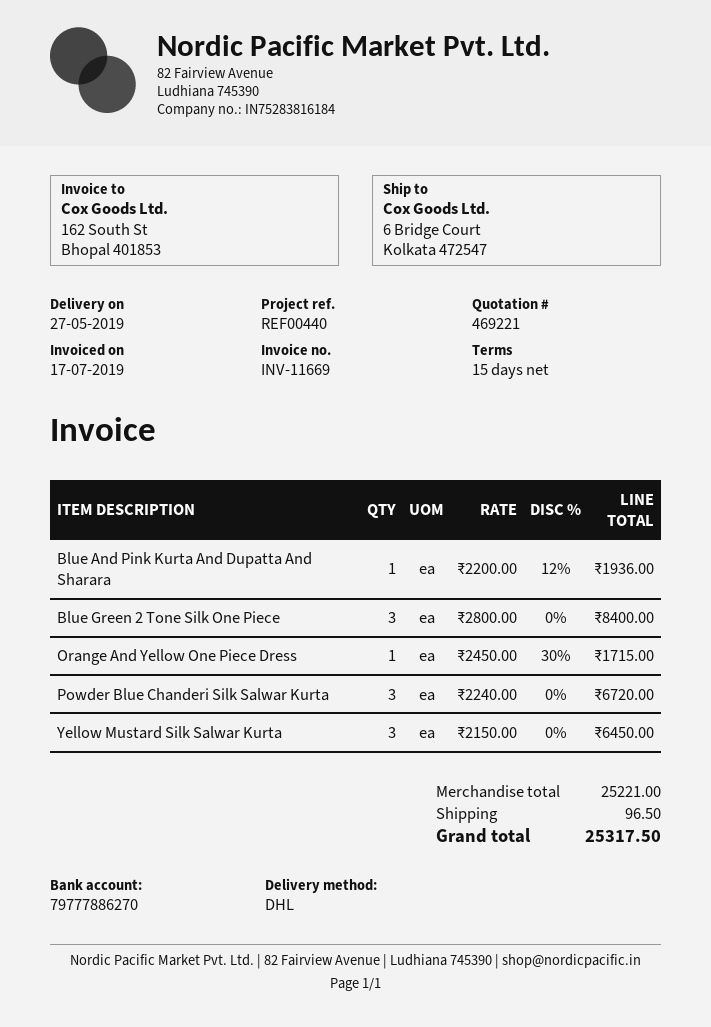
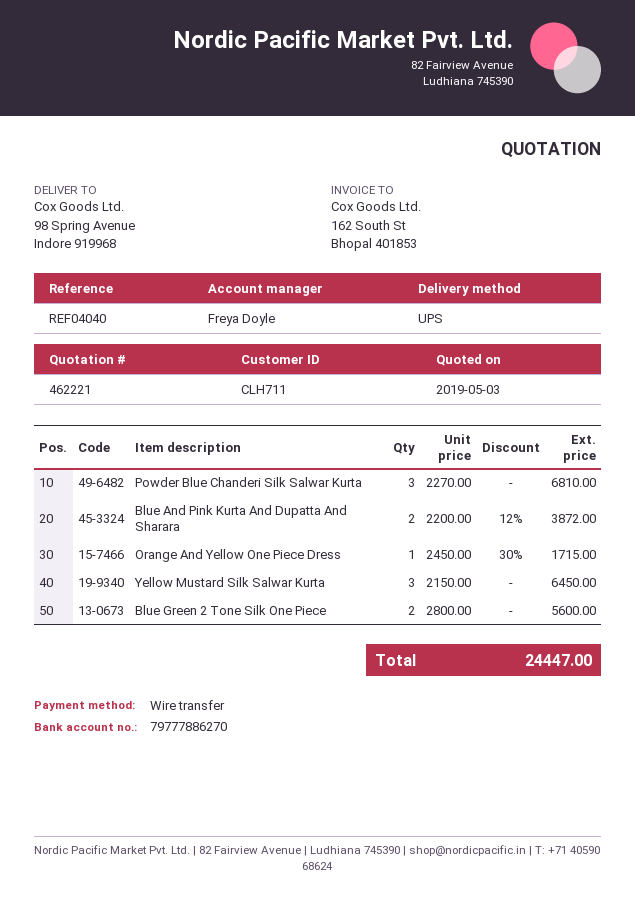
quote number: 469221 -> 462221
reference: REF00440 -> REF04040
shipping method: DHL -> UPS
ship to: 6 Bridge Court, Kolkata 472547 -> 98 Spring Avenue, Indore 919968
Blue And Pink Kurta And Dupatta And Sharara: 1 x 2200.00 - 12% = 1936.00 -> 2 x 2200.00 - 12% = 3872.00
Blue Green 2 Tone Silk One Piece: 3 x 2800.00 = 8400.00 -> 2 x 2800.00 = 5600.00
Powder Blue Chanderi Silk Salwar Kurta: 3 x 2240.00 = 6720.00 -> 3 x 2270.00 = 6810.00
shipping: 96.50 -> none
total: 25317.50 -> 24447.00

